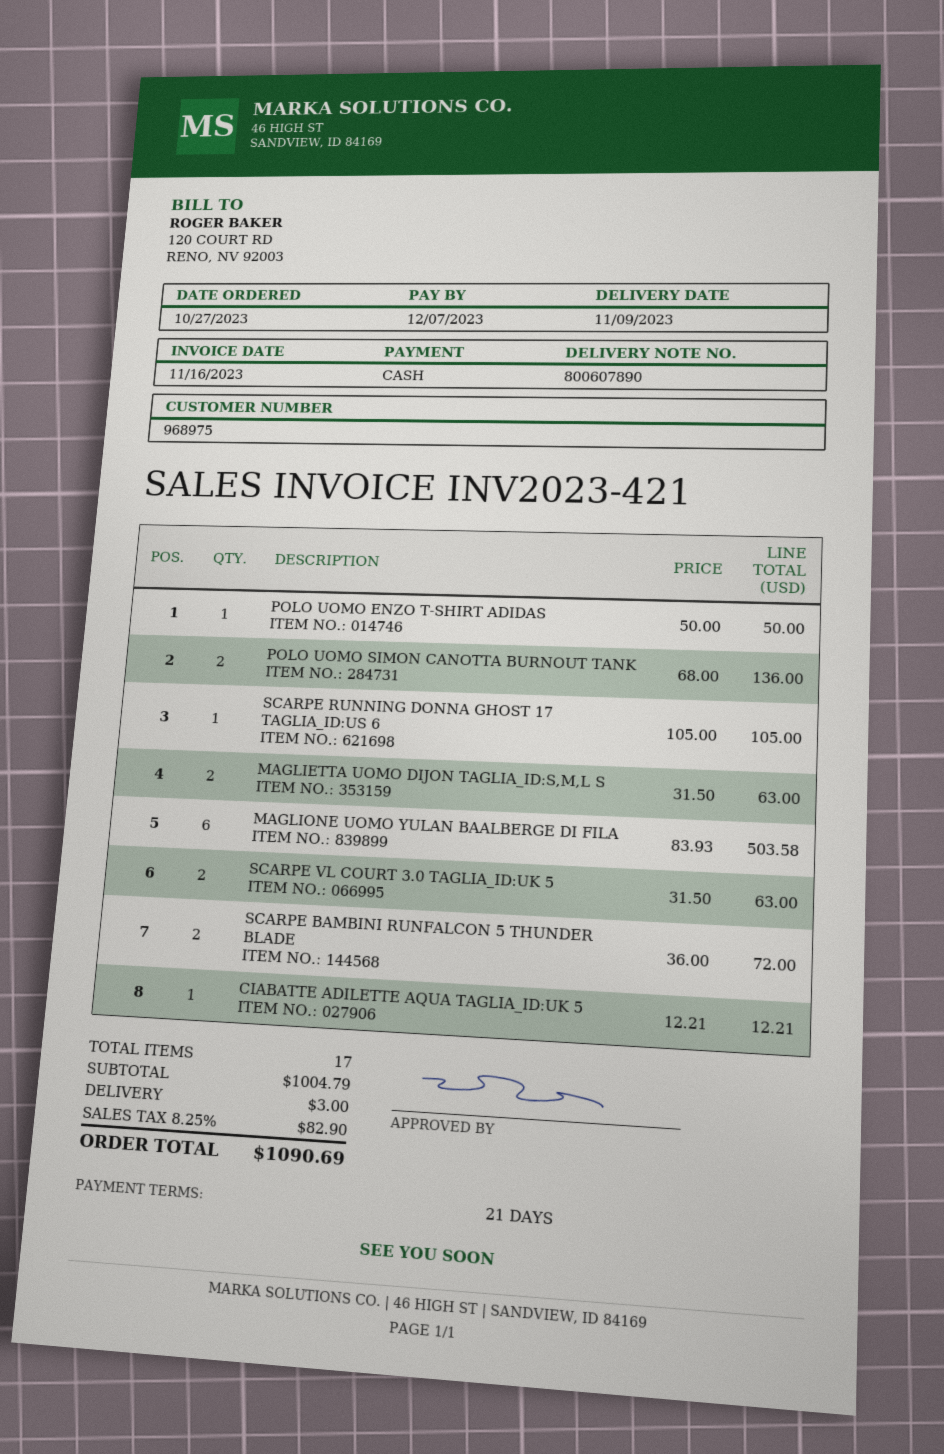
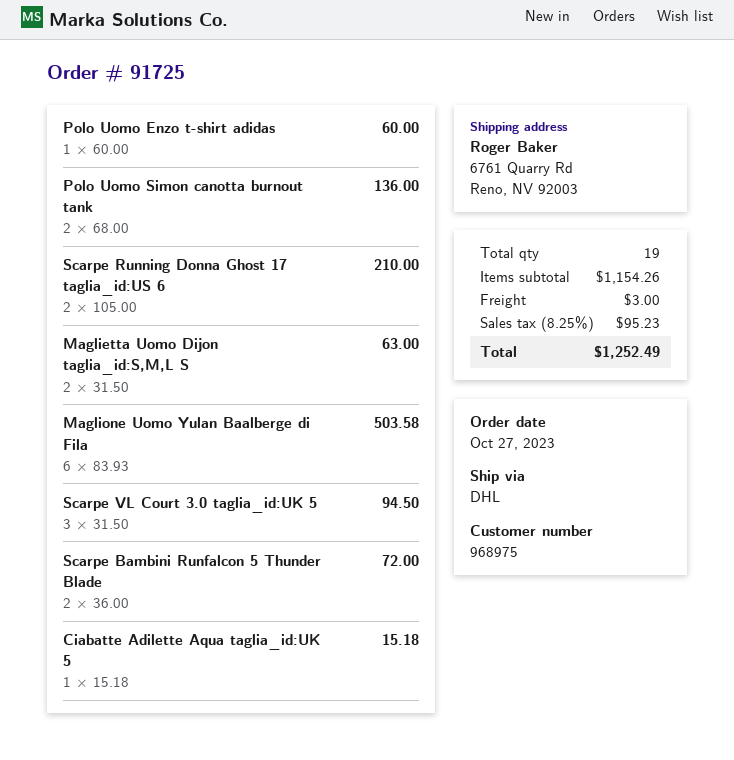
POLO UOMO ENZO T-SHIRT ADIDAS: 1 x 50.00 = 50.00 -> 1 x 60.00 = 60.00
SCARPE RUNNING DONNA GHOST 17 TAGLIA_ID:US 6: 1 x 105.00 = 105.00 -> 2 x 105.00 = 210.00
SCARPE VL COURT 3.0 TAGLIA_ID:UK 5: 2 x 31.50 = 63.00 -> 3 x 31.50 = 94.50
CIABATTE ADILETTE AQUA TAGLIA_ID:UK 5: 1 x 12.21 = 12.21 -> 1 x 15.18 = 15.18
total quantity: 17 -> 19
subtotal: 1004.79 -> 1154.26
tax: 8.25% = 82.90 -> 8.25% = 95.23
total: 1090.69 -> 1252.49

